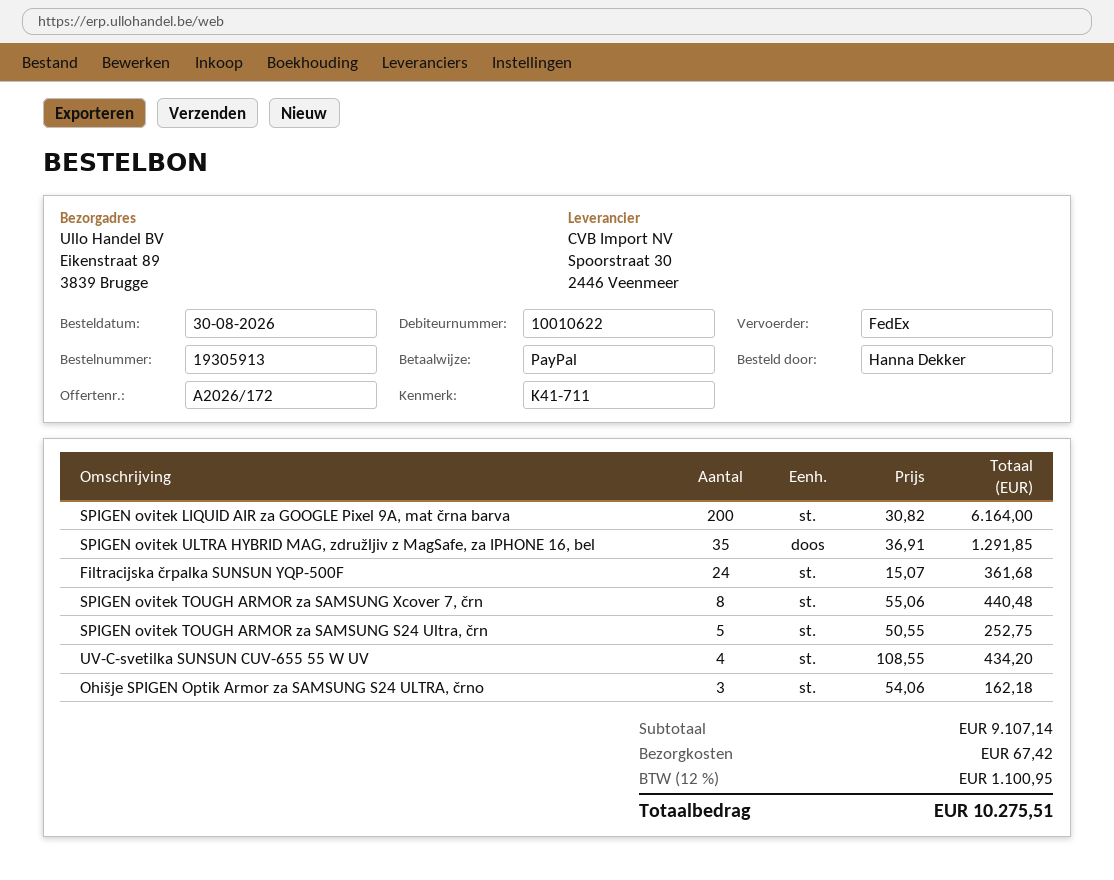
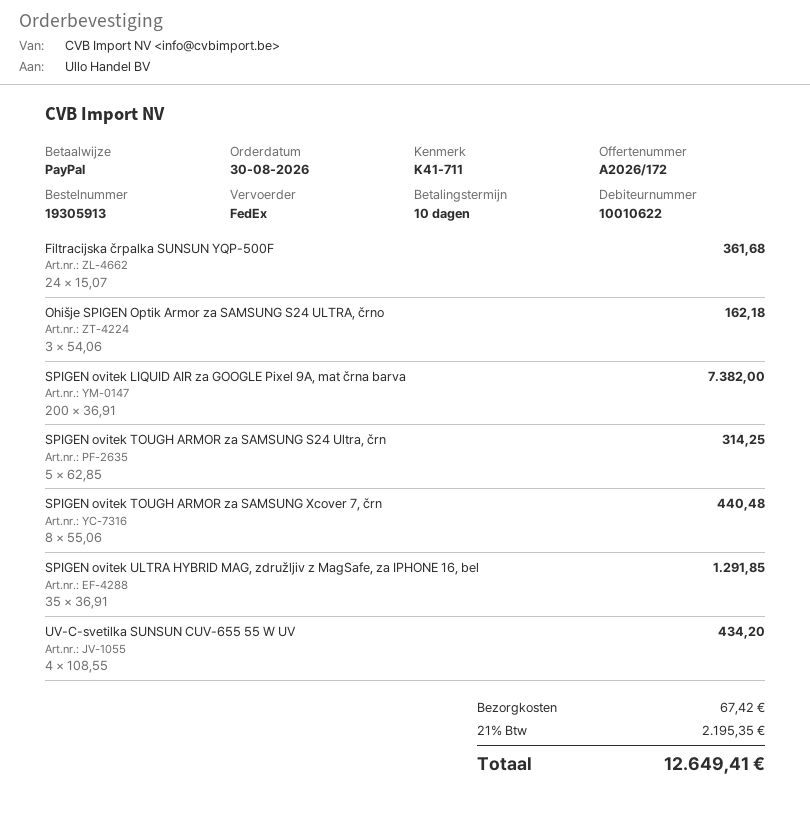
SPIGEN ovitek LIQUID AIR za GOOGLE Pixel 9A, mat črna barva: 200 x 30.82 = 6164.00 -> 200 x 36.91 = 7382.00
SPIGEN ovitek TOUGH ARMOR za SAMSUNG S24 Ultra, črn: 5 x 50.55 = 252.75 -> 5 x 62.85 = 314.25
tax: 12% = 1100.95 -> 21% = 2195.35
total: 10275.51 -> 12649.41

